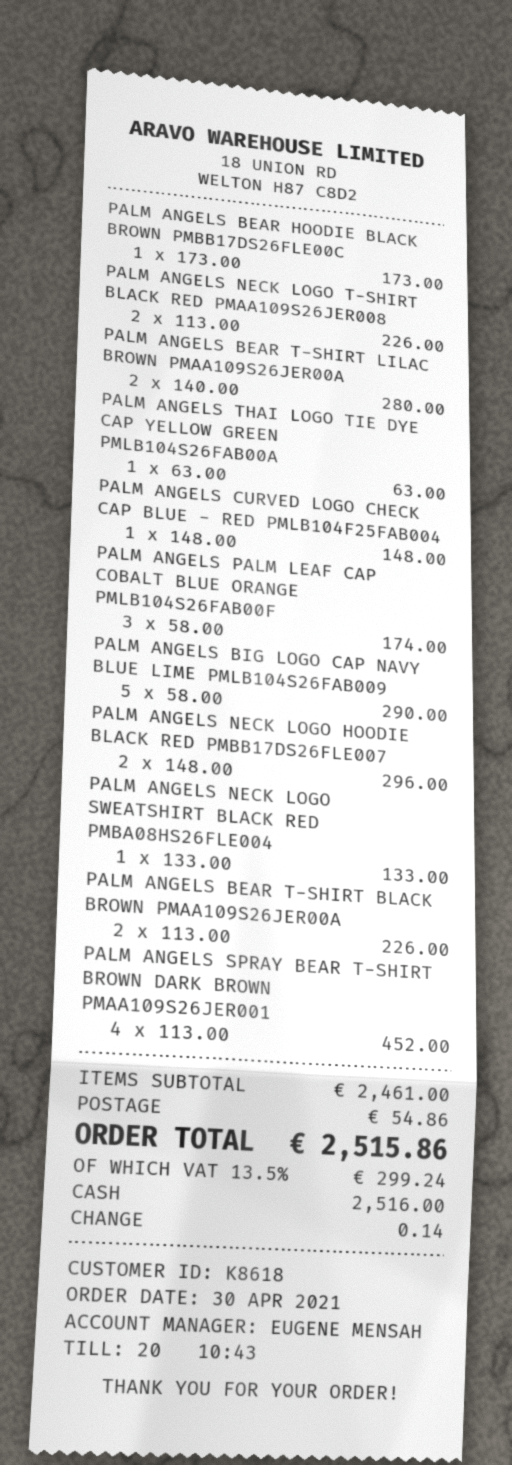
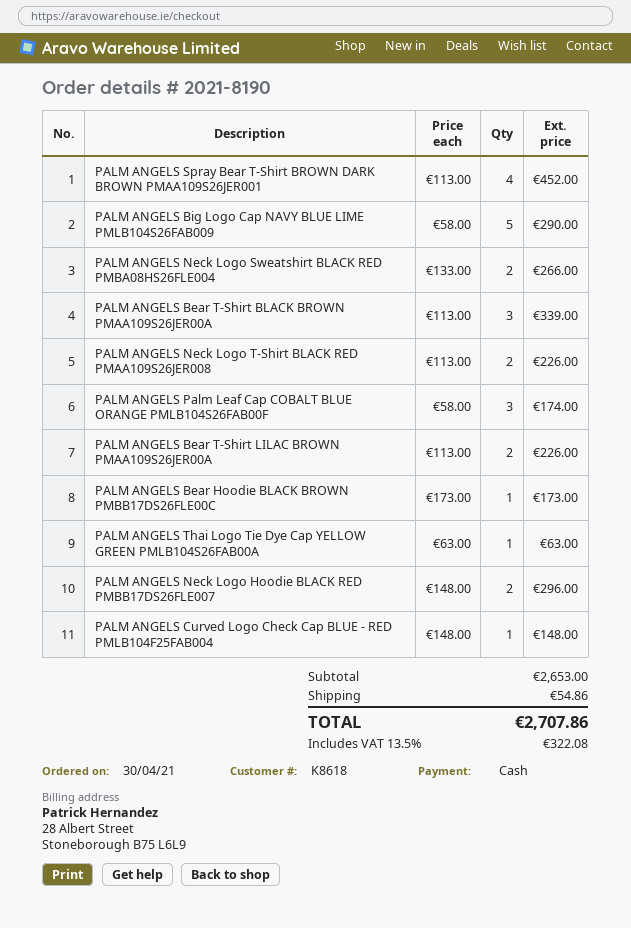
PALM ANGELS BEAR T-SHIRT LILAC BROWN PMAA109S26JER00A: 2 x 140.00 = 280.00 -> 2 x 113.00 = 226.00
PALM ANGELS NECK LOGO SWEATSHIRT BLACK RED PMBA08HS26FLE004: 1 x 133.00 = 133.00 -> 2 x 133.00 = 266.00
PALM ANGELS BEAR T-SHIRT BLACK BROWN PMAA109S26JER00A: 2 x 113.00 = 226.00 -> 3 x 113.00 = 339.00
subtotal: 2461.00 -> 2653.00
tax: 13.5% = 299.24 -> 13.5% = 322.08
total: 2515.86 -> 2707.86

